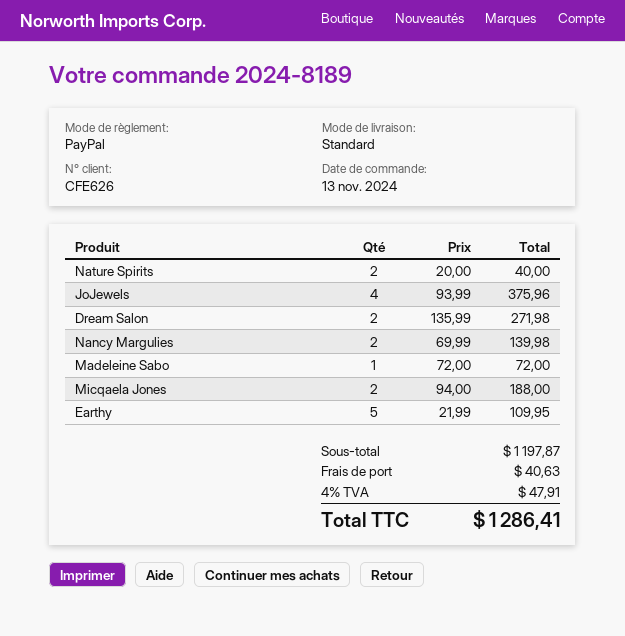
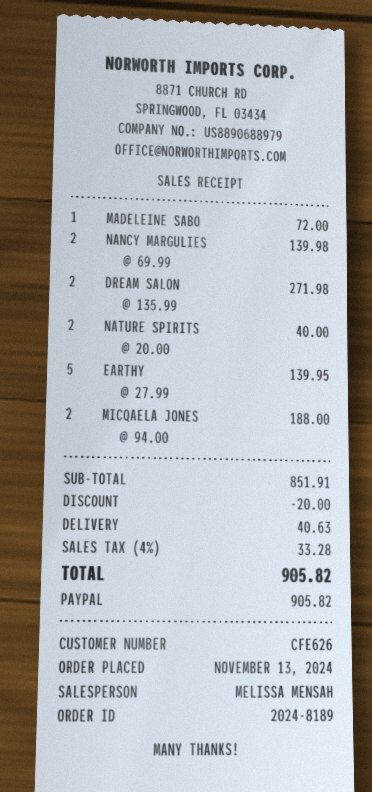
JoJewels: 4 x 93.99 = 375.96 -> none
Earthy: 5 x 21.99 = 109.95 -> 5 x 27.99 = 139.95
subtotal: 1197.87 -> 851.91
discount: none -> 20.00
tax: 4% = 47.91 -> 4% = 33.28
total: 1286.41 -> 905.82

